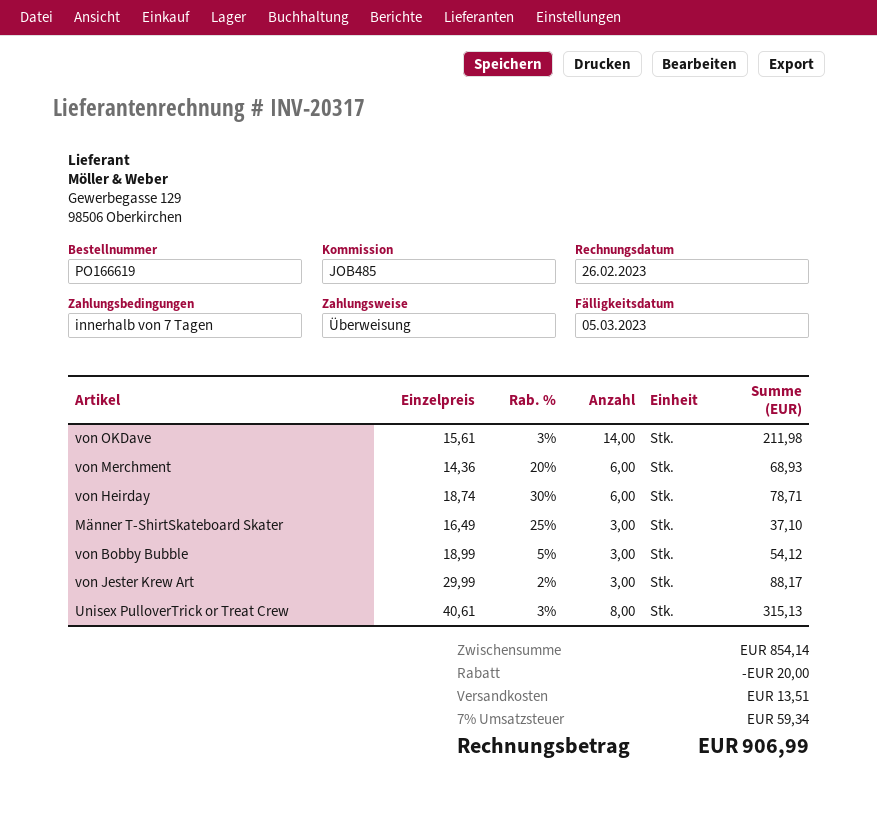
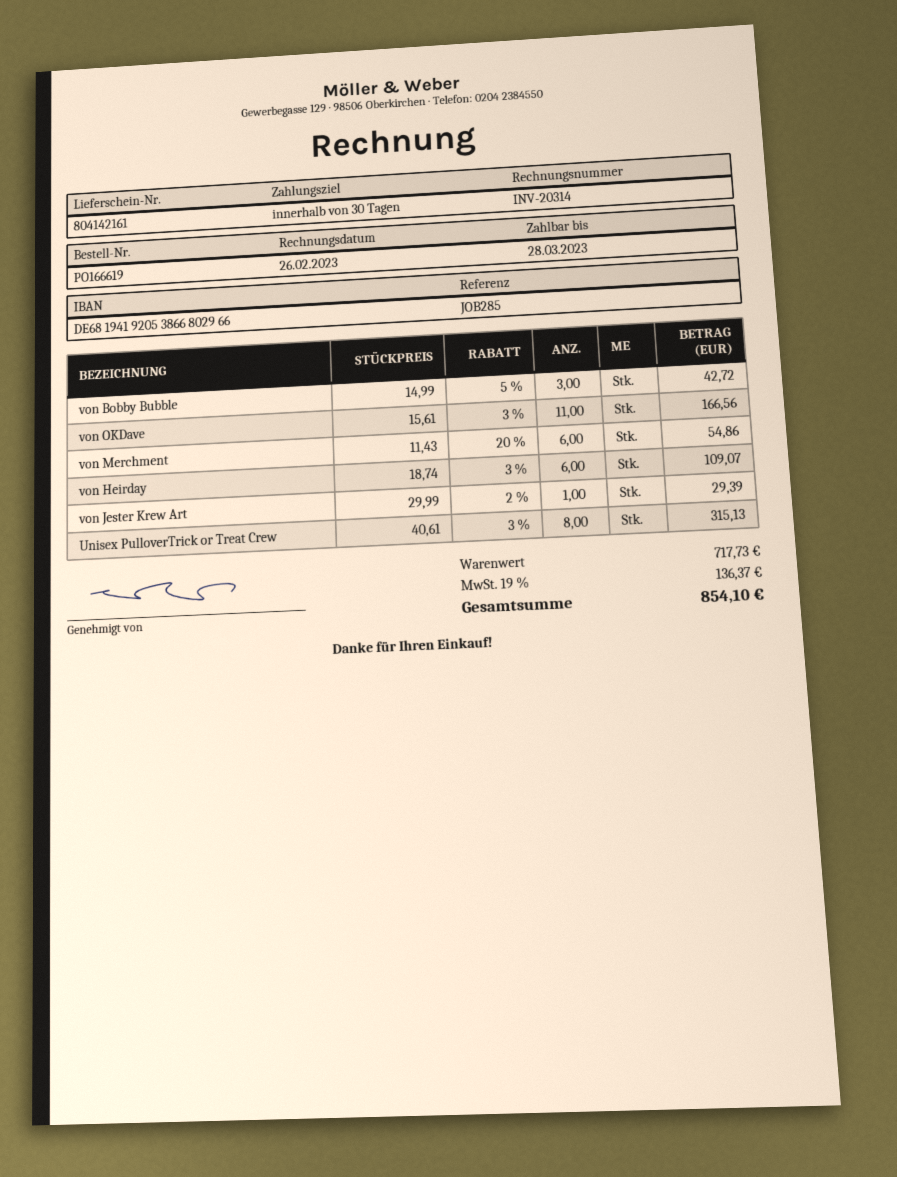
invoice number: INV-20317 -> INV-20314
payment terms: 7 days -> 30 days
due date: 2023-03-05 -> 2023-03-28
reference: JOB485 -> JOB285
von OKDave: 14 x 15.61 - 3% = 211.98 -> 11 x 15.61 - 3% = 166.56
von Merchment: 6 x 14.36 - 20% = 68.93 -> 6 x 11.43 - 20% = 54.86
von Heirday: 6 x 18.74 - 30% = 78.71 -> 6 x 18.74 - 3% = 109.07
Männer T-ShirtSkateboard Skater: 3 x 16.49 - 25% = 37.10 -> none
von Bobby Bubble: 3 x 18.99 - 5% = 54.12 -> 3 x 14.99 - 5% = 42.72
von Jester Krew Art: 3 x 29.99 - 2% = 88.17 -> 1 x 29.99 - 2% = 29.39
subtotal: 854.14 -> 717.73
discount: 20.00 -> none
shipping: 13.51 -> none
tax: 7% = 59.34 -> 19% = 136.37
total: 906.99 -> 854.10

